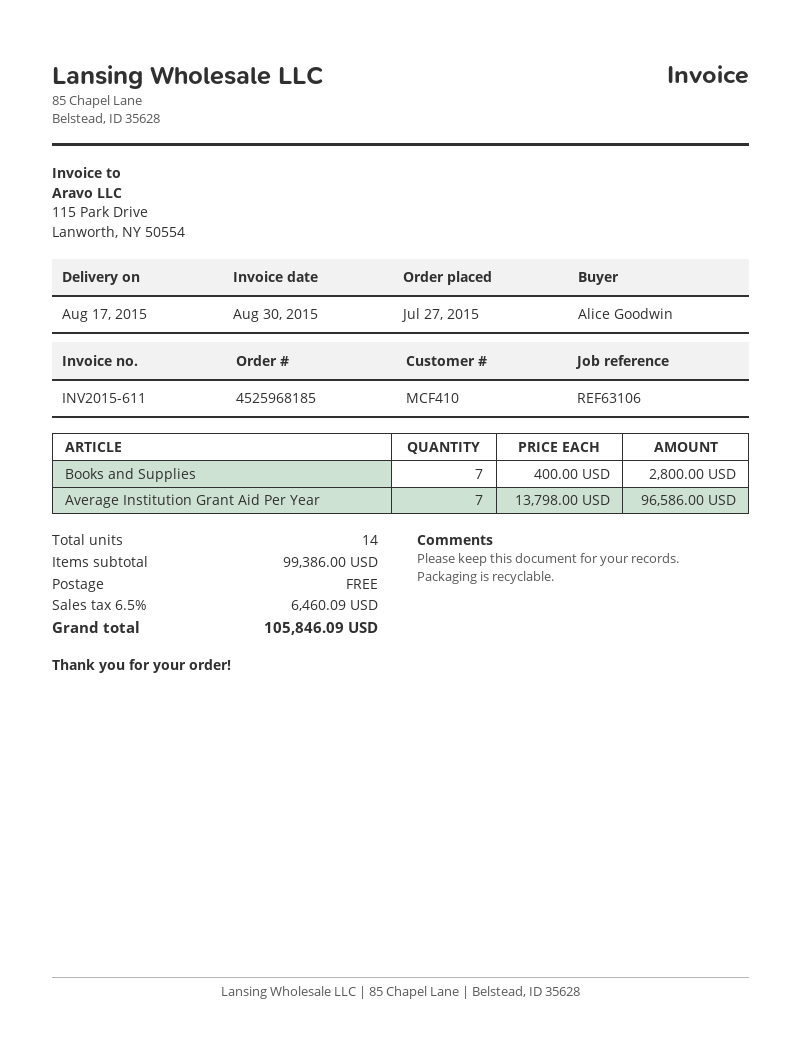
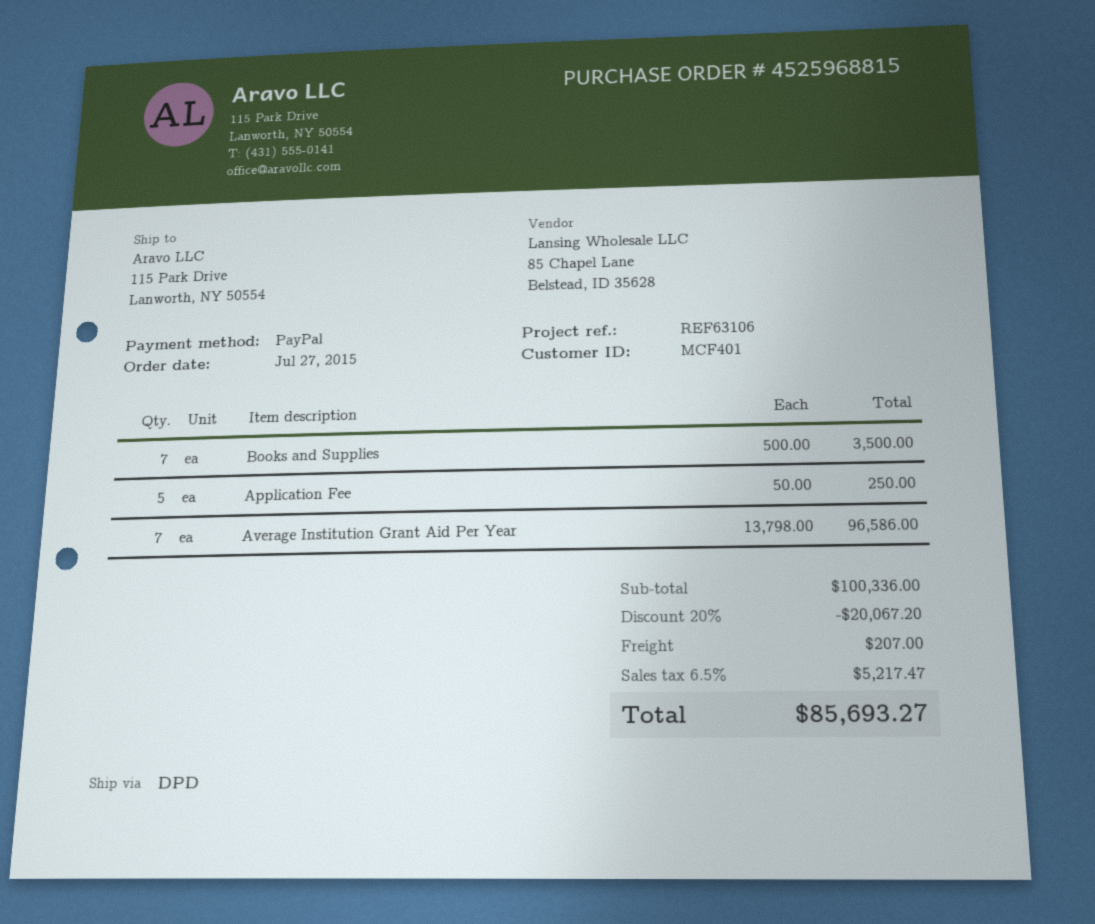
order number: 4525968185 -> 4525968815
customer number: MCF410 -> MCF401
Books and Supplies: 7 x 400.00 = 2800.00 -> 7 x 500.00 = 3500.00
Application Fee: none -> 5 x 50.00 = 250.00
subtotal: 99386.00 -> 100336.00
discount: none -> 20% = 20067.20
shipping: 0.00 -> 207.00
tax: 6.5% = 6460.09 -> 6.5% = 5217.47
total: 105846.09 -> 85693.27

